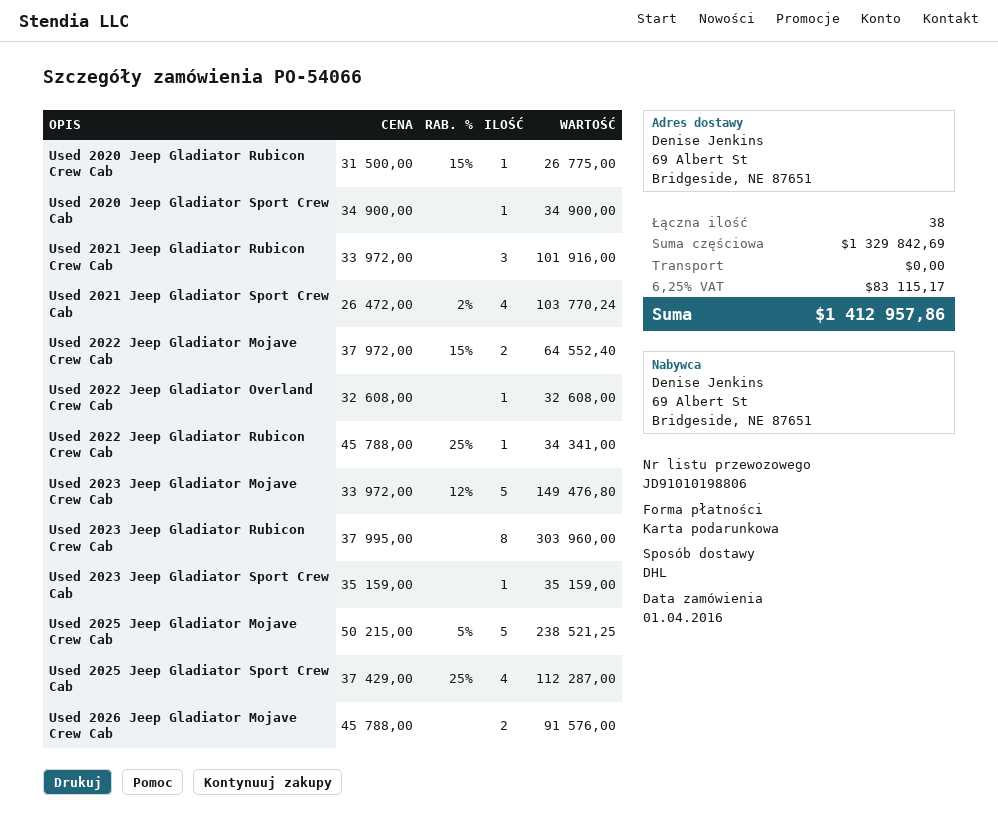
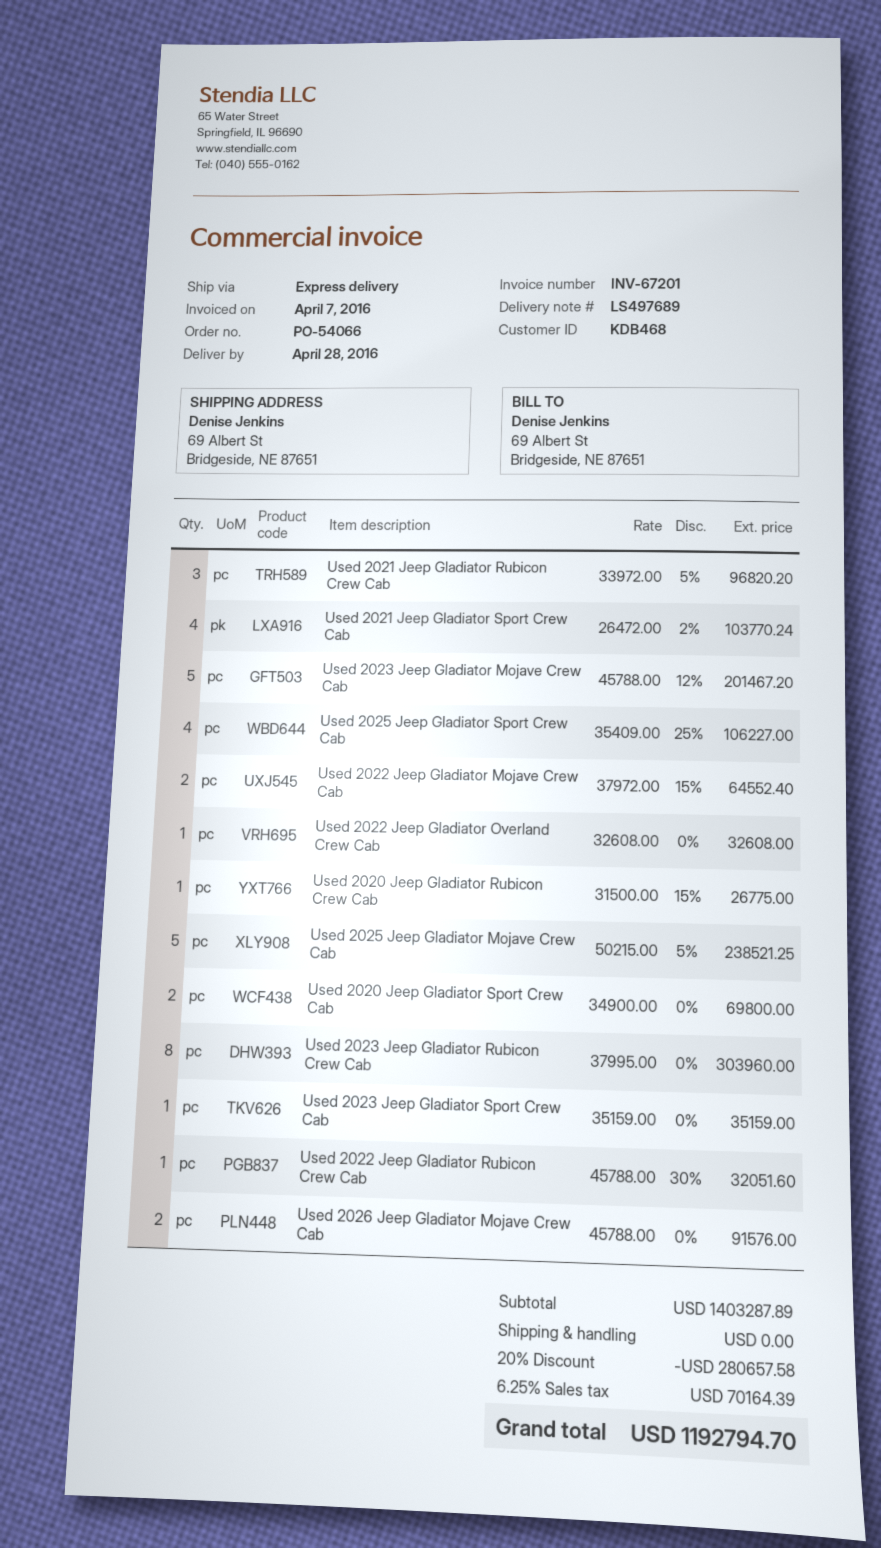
shipping method: DHL -> express
Used 2020 Jeep Gladiator Sport Crew Cab: 1 x 34900.00 = 34900.00 -> 2 x 34900.00 = 69800.00
Used 2021 Jeep Gladiator Rubicon Crew Cab: 3 x 33972.00 = 101916.00 -> 3 x 33972.00 - 5% = 96820.20
Used 2022 Jeep Gladiator Rubicon Crew Cab: 1 x 45788.00 - 25% = 34341.00 -> 1 x 45788.00 - 30% = 32051.60
Used 2023 Jeep Gladiator Mojave Crew Cab: 5 x 33972.00 - 12% = 149476.80 -> 5 x 45788.00 - 12% = 201467.20
Used 2025 Jeep Gladiator Sport Crew Cab: 4 x 37429.00 - 25% = 112287.00 -> 4 x 35409.00 - 25% = 106227.00
subtotal: 1329842.69 -> 1403287.89
discount: none -> 20% = 280657.58
tax: 6.25% = 83115.17 -> 6.25% = 70164.39
total: 1412957.86 -> 1192794.70

